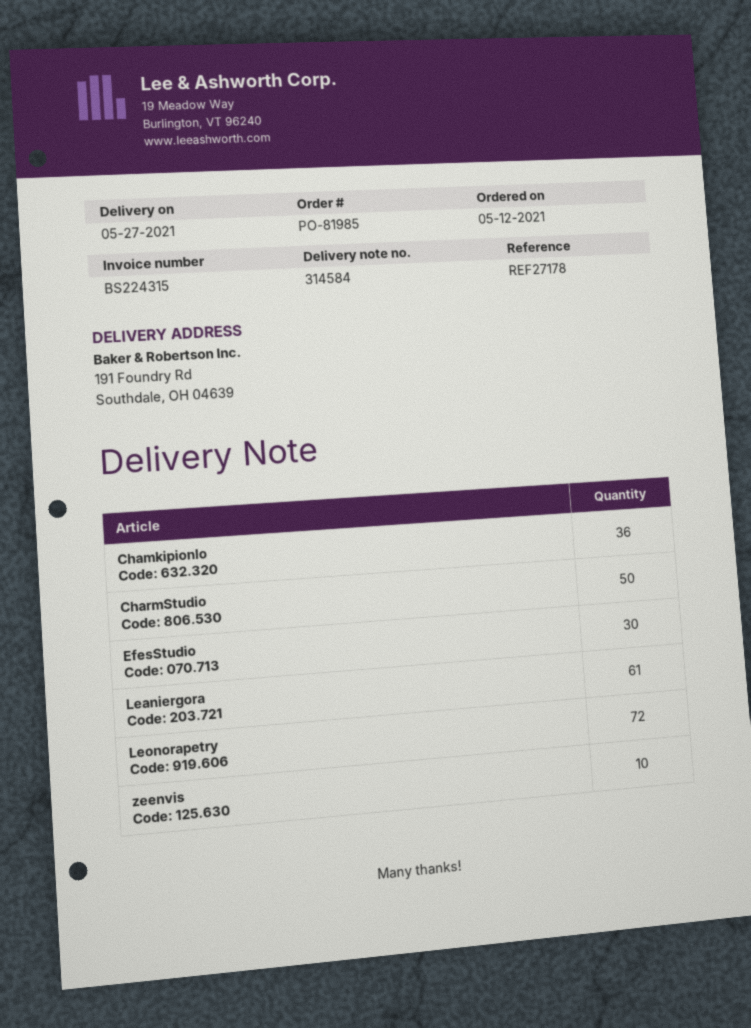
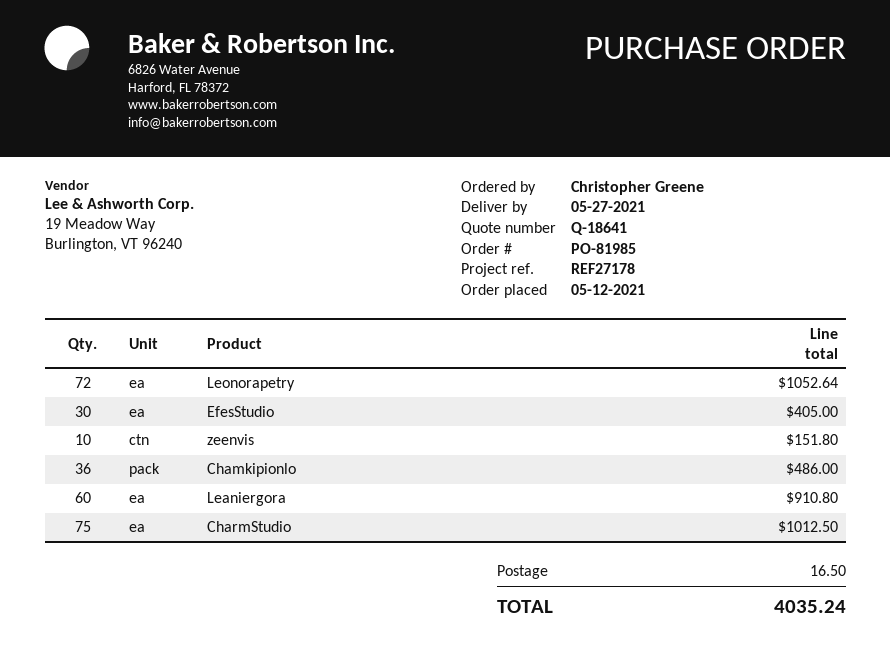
CharmStudio: 50 -> 75
Leaniergora: 61 -> 60

